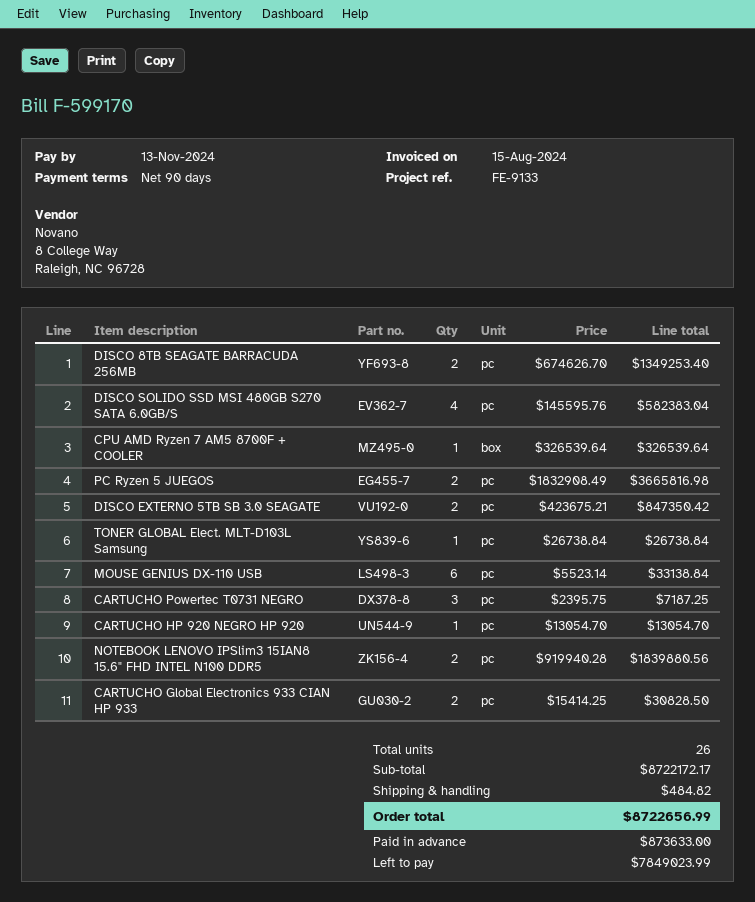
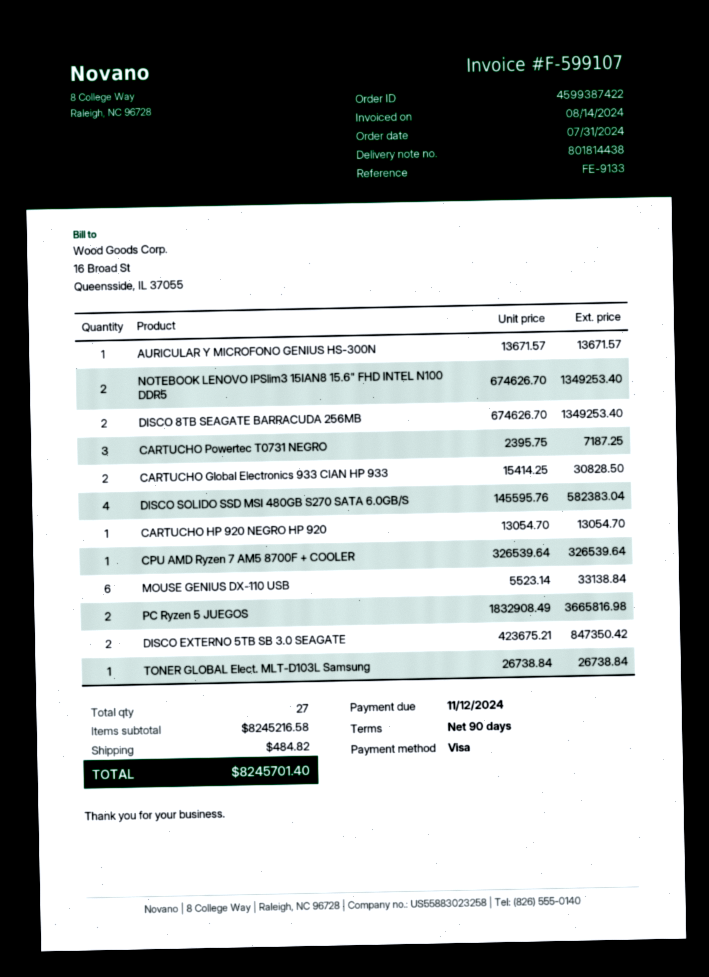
invoice number: F-599170 -> F-599107
invoice date: 2024-08-15 -> 2024-08-14
due date: 2024-11-13 -> 2024-11-12
NOTEBOOK LENOVO IPSlim3 15IAN8 15.6" FHD INTEL N100 DDR5: 2 x 919940.28 = 1839880.56 -> 2 x 674626.70 = 1349253.40
AURICULAR Y MICROFONO GENIUS HS-300N: none -> 1 x 13671.57 = 13671.57
total quantity: 26 -> 27
subtotal: 8722172.17 -> 8245216.58
total: 8722656.99 -> 8245701.40

